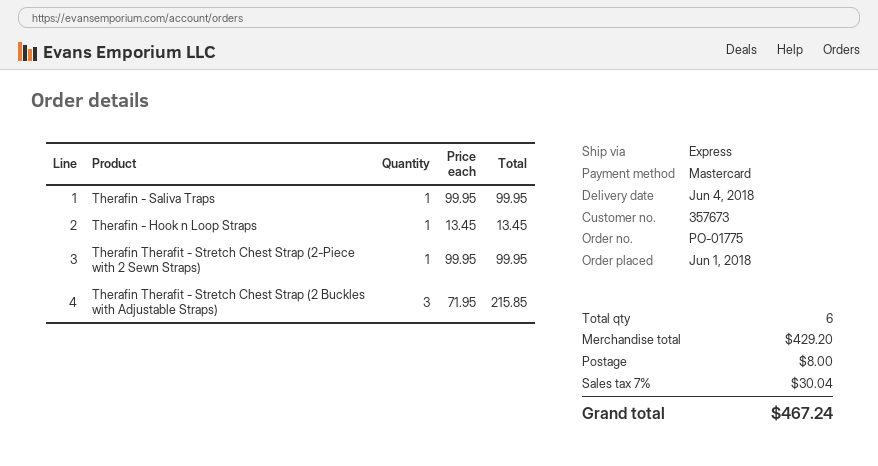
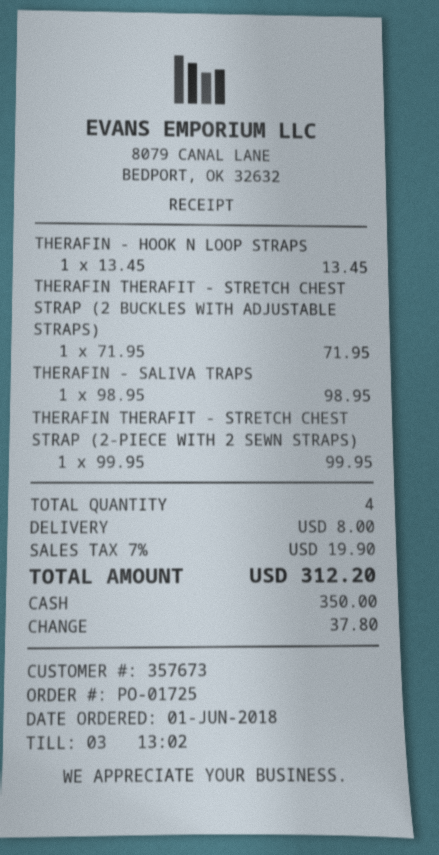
order number: PO-01775 -> PO-01725
payment method: Mastercard -> cash
Therafin - Saliva Traps: 1 x 99.95 = 99.95 -> 1 x 98.95 = 98.95
Therafin Therafit - Stretch Chest Strap (2 Buckles with Adjustable Straps): 3 x 71.95 = 215.85 -> 1 x 71.95 = 71.95
total quantity: 6 -> 4
tax: 7% = 30.04 -> 7% = 19.90
total: 467.24 -> 312.20

